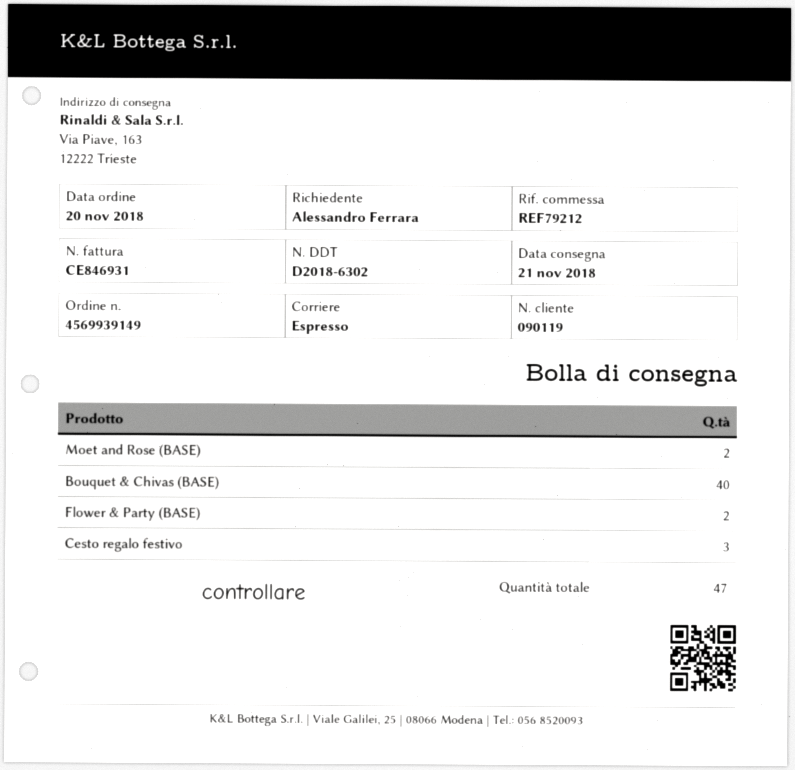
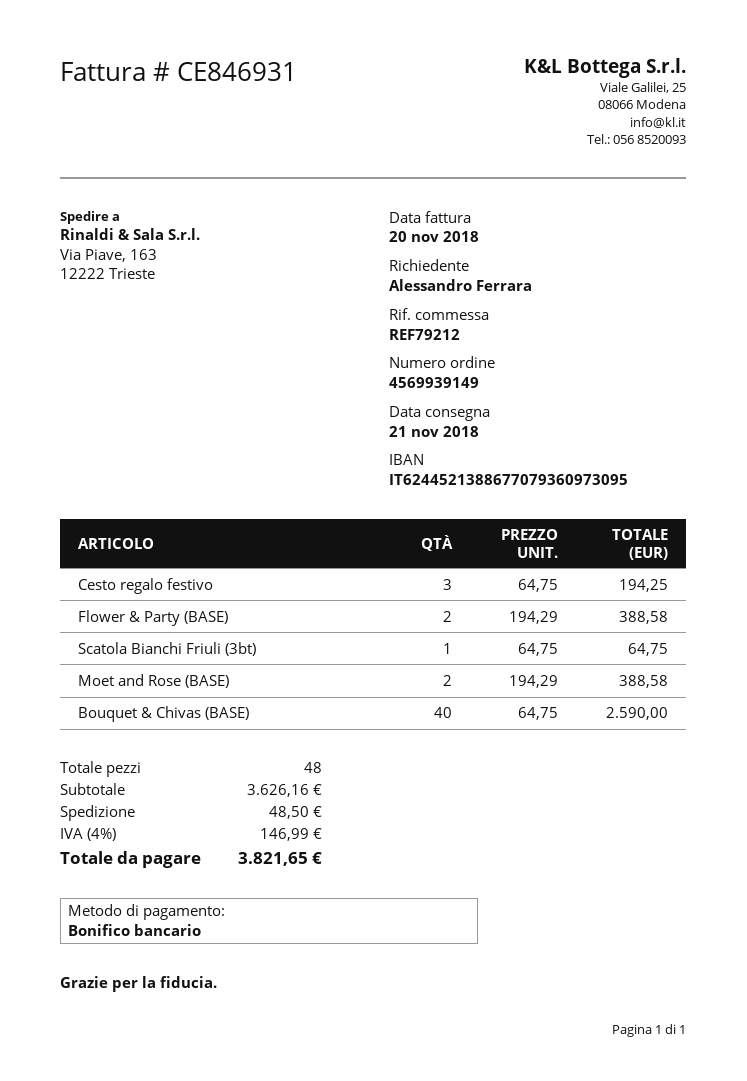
Scatola Bianchi Friuli (3bt): none -> 1
total quantity: 47 -> 48

